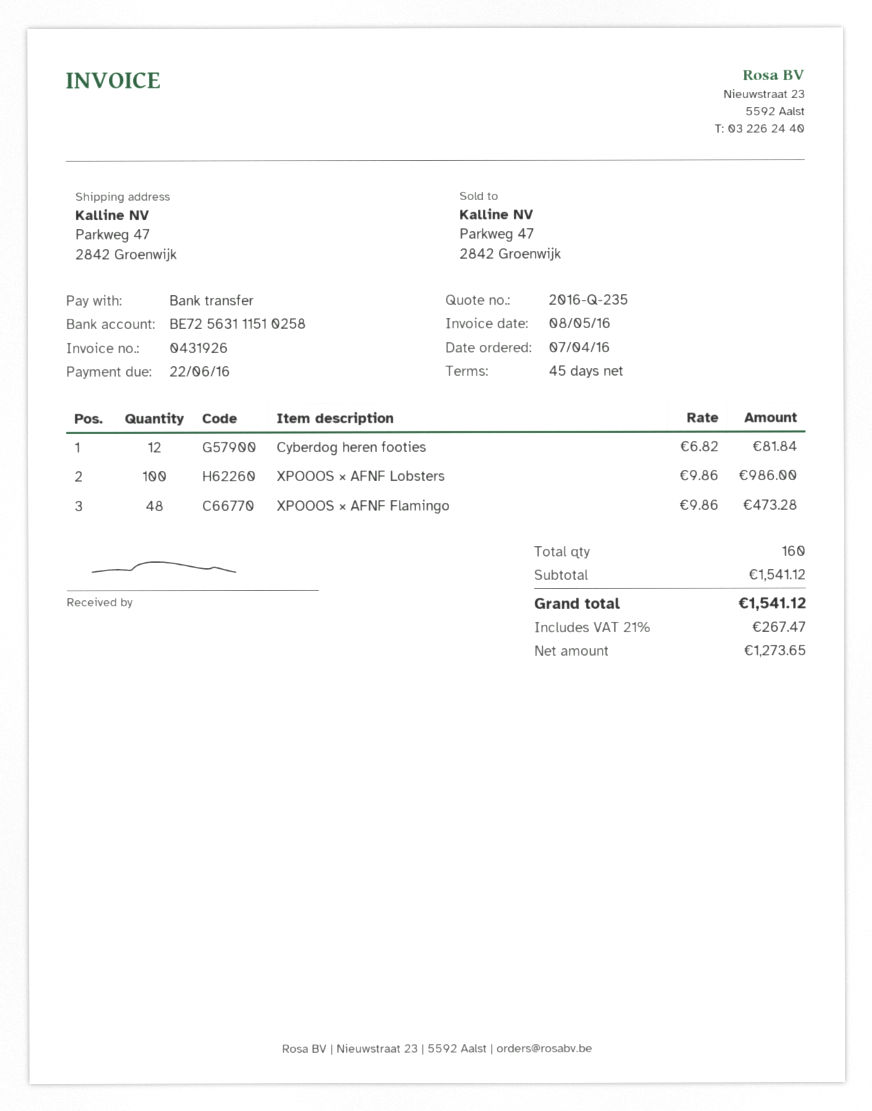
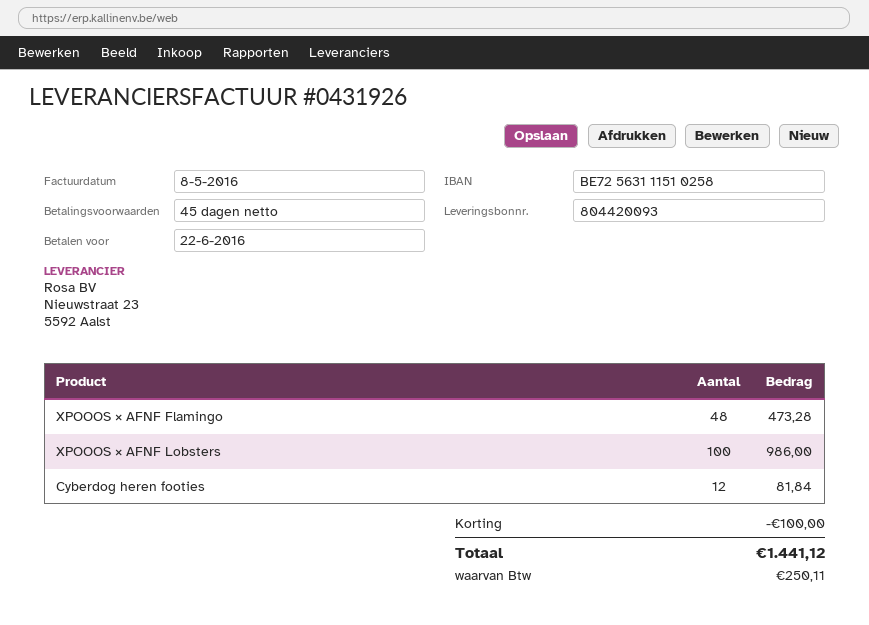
discount: none -> 100.00
tax: 267.47 -> 250.11
total: 1541.12 -> 1441.12

